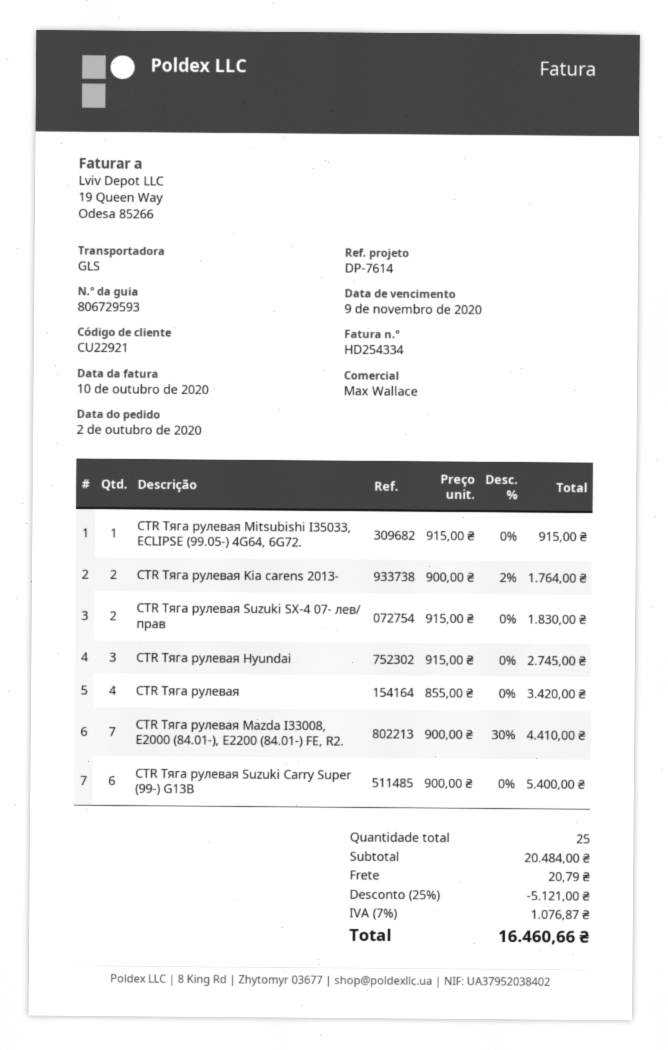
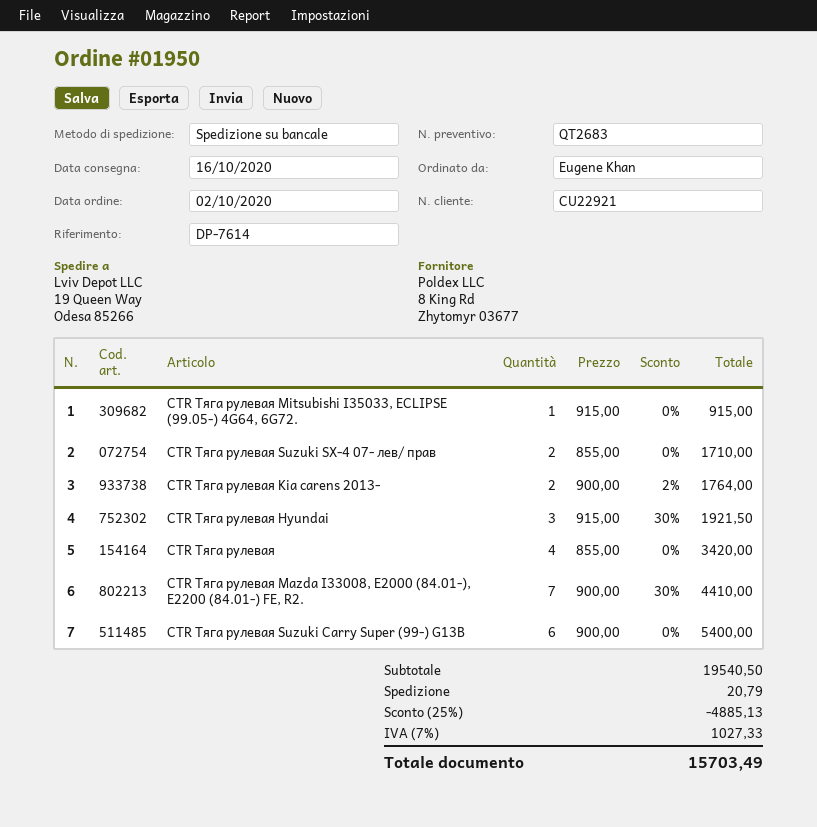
shipping method: GLS -> pallet freight
CTR Тяга рулевая Suzuki SX-4 07- лев/ прав: 2 x 915.00 = 1830.00 -> 2 x 855.00 = 1710.00
CTR Тяга рулевая Hyundai: 3 x 915.00 = 2745.00 -> 3 x 915.00 - 30% = 1921.50
subtotal: 20484.00 -> 19540.50
discount: 25% = 5121.00 -> 25% = 4885.13
tax: 7% = 1076.87 -> 7% = 1027.33
total: 16460.66 -> 15703.49

